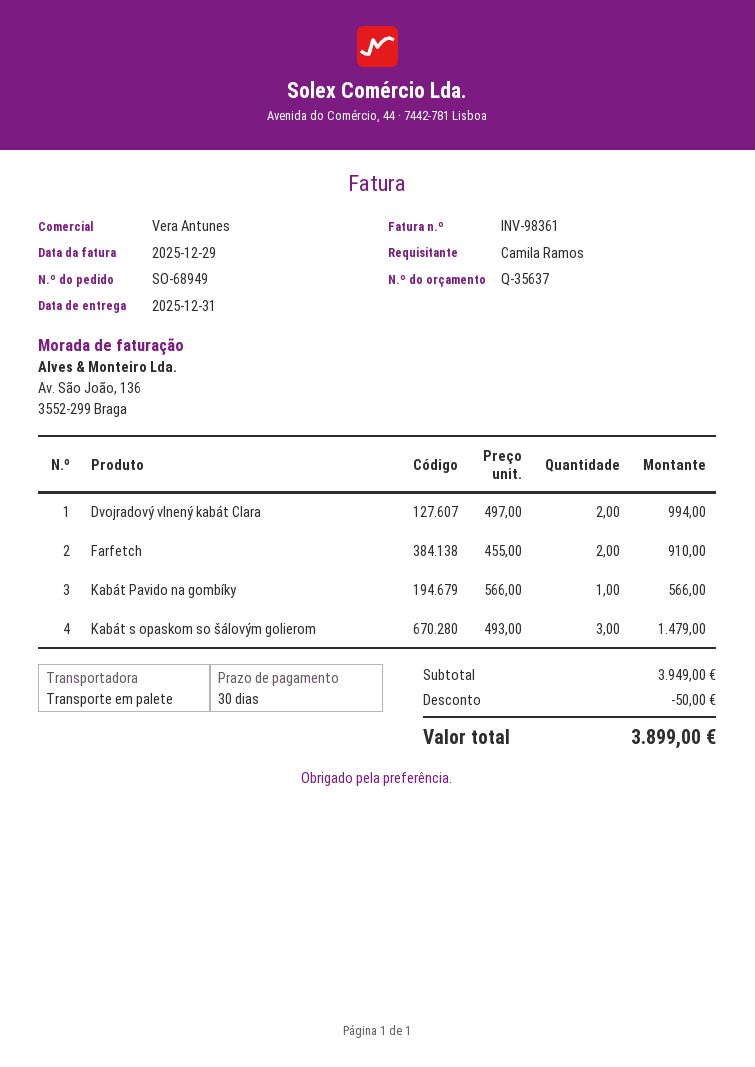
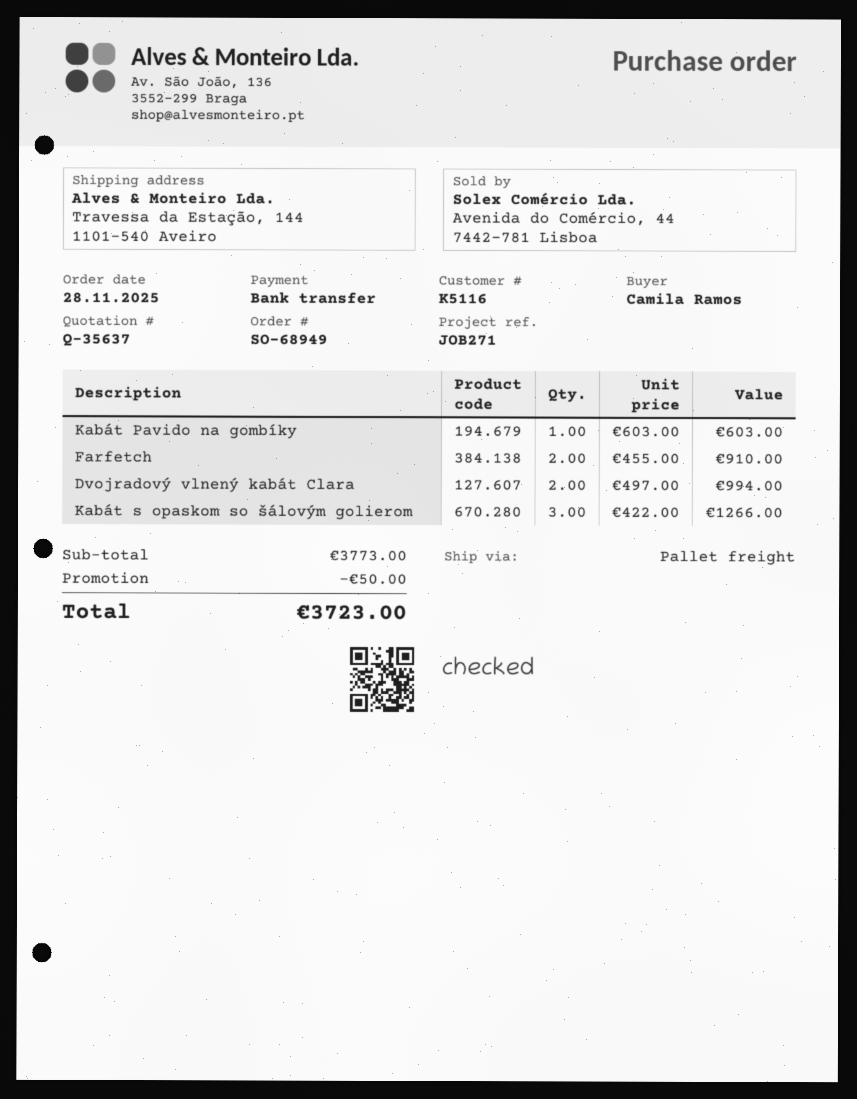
Kabát Pavido na gombíky: 1 x 566.00 = 566.00 -> 1 x 603.00 = 603.00
Kabát s opaskom so šálovým golierom: 3 x 493.00 = 1479.00 -> 3 x 422.00 = 1266.00
subtotal: 3949.00 -> 3773.00
total: 3899.00 -> 3723.00

